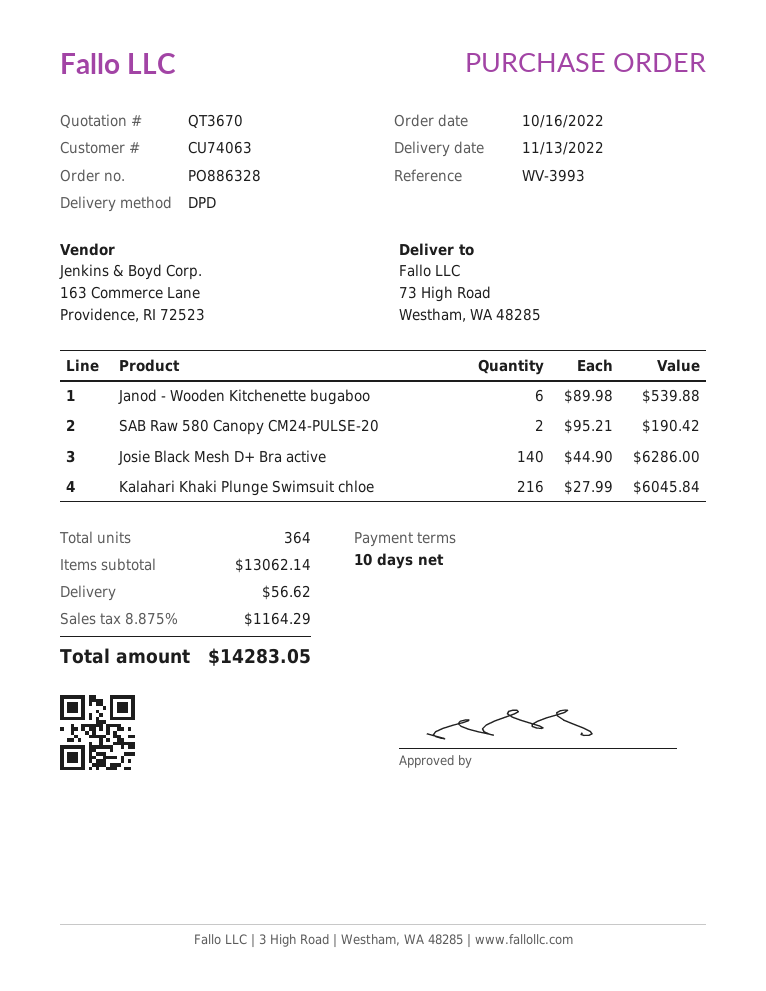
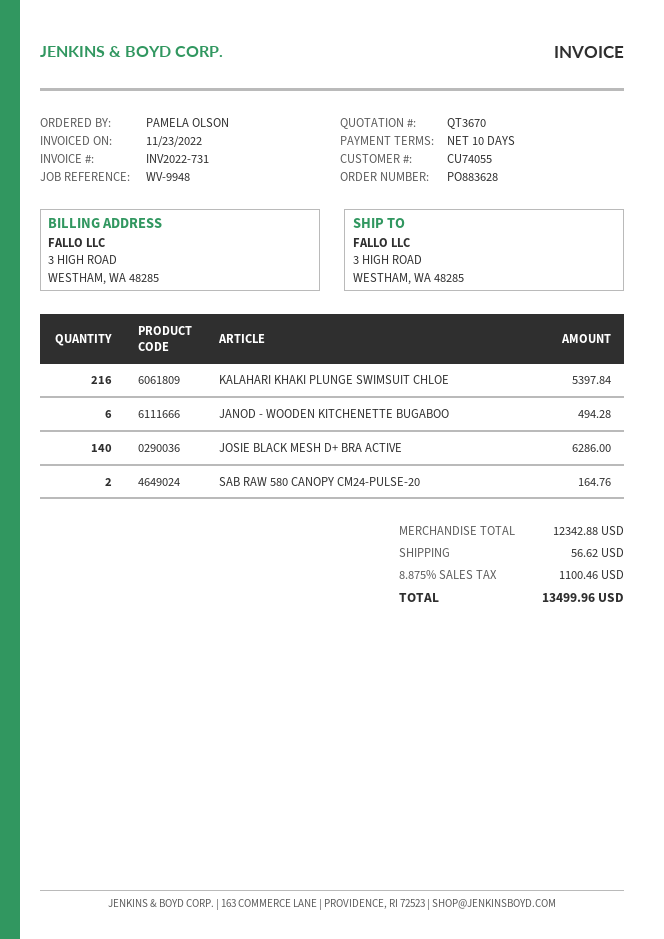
order number: PO886328 -> PO883628
customer number: CU74063 -> CU74055
reference: WV-3993 -> WV-9948
ship to: 73 High Road, Westham, WA 48285 -> 3 HIGH ROAD, WESTHAM, WA 48285
Janod - Wooden Kitchenette bugaboo: 6 for 539.88 -> 6 for 494.28
SAB Raw 580 Canopy CM24-PULSE-20: 2 for 190.42 -> 2 for 164.76
Kalahari Khaki Plunge Swimsuit chloe: 216 for 6045.84 -> 216 for 5397.84
subtotal: 13062.14 -> 12342.88
tax: 8.875% = 1164.29 -> 8.875% = 1100.46
total: 14283.05 -> 13499.96

